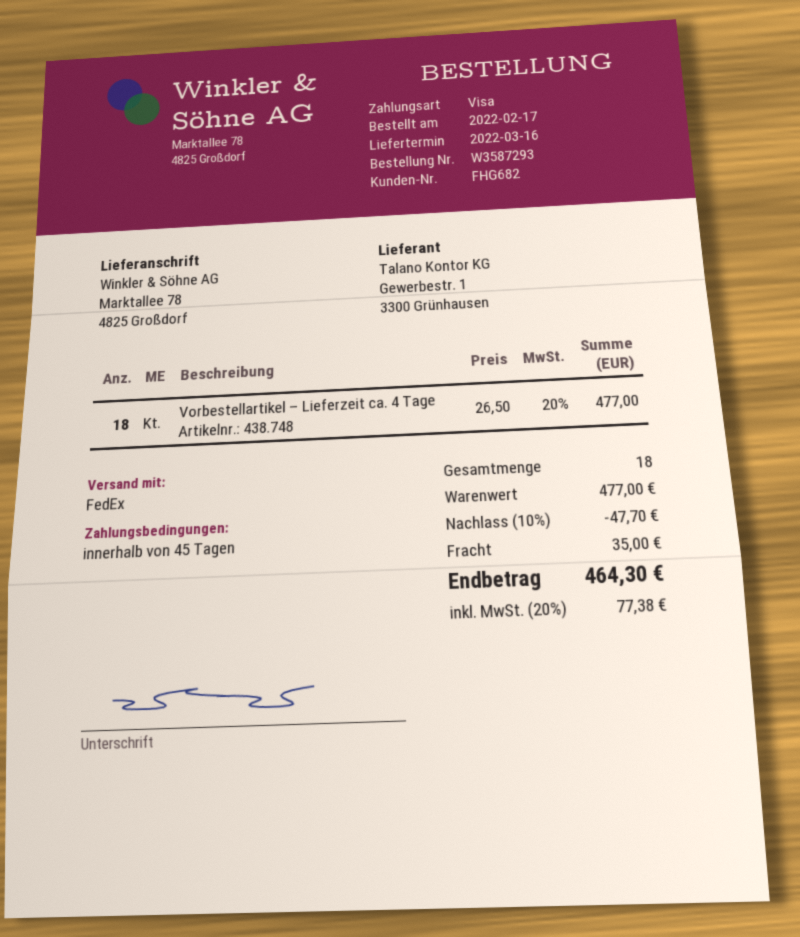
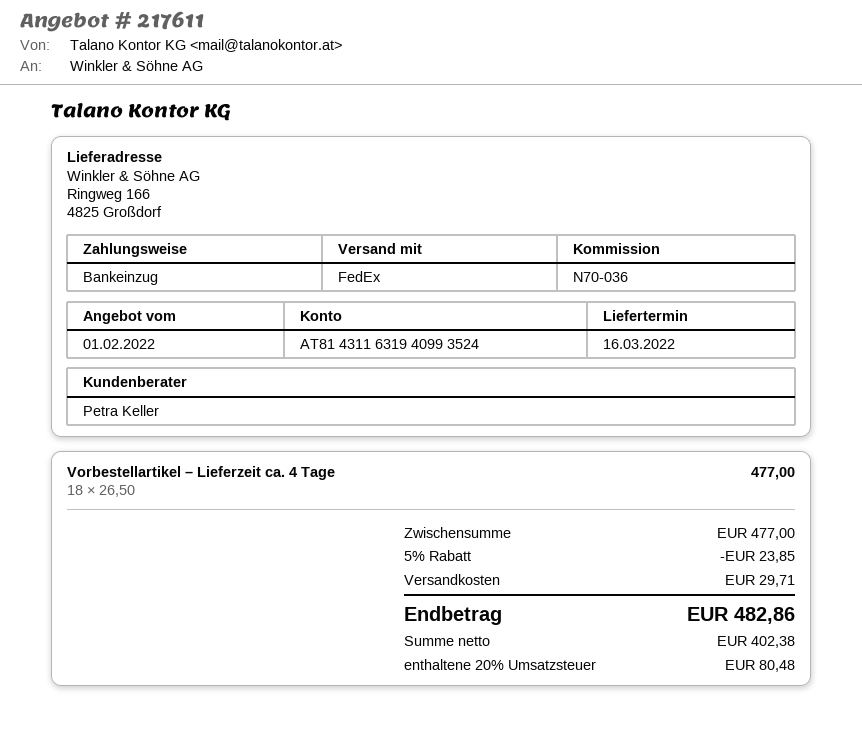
payment method: Visa -> direct debit
ship to: Marktallee 78, 4825 Großdorf -> Ringweg 166, 4825 Großdorf
discount: 10% = 47.70 -> 5% = 23.85
shipping: 35.00 -> 29.71
tax: 20% = 77.38 -> 20% = 80.48
total: 464.30 -> 482.86

